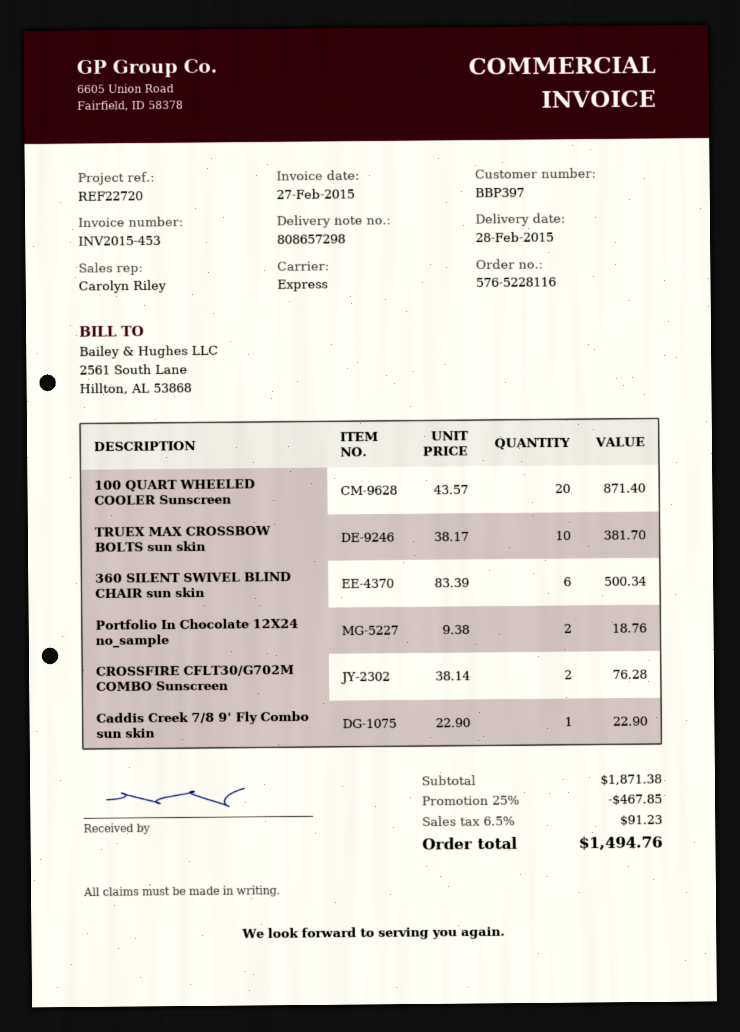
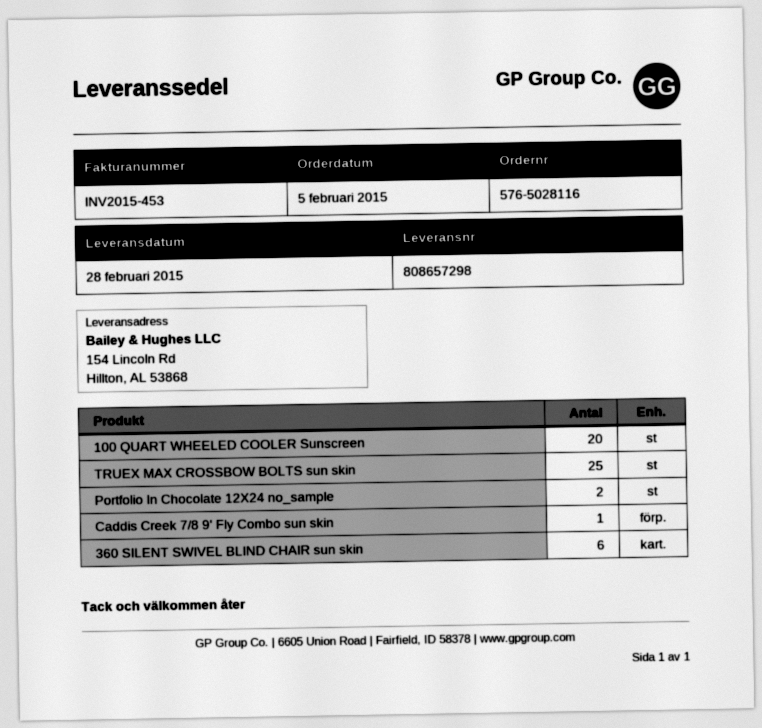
order number: 576-5228116 -> 576-5028116
TRUEX MAX CROSSBOW BOLTS sun skin: 10 -> 25
CROSSFIRE CFLT30/G702M COMBO Sunscreen: 2 -> none

